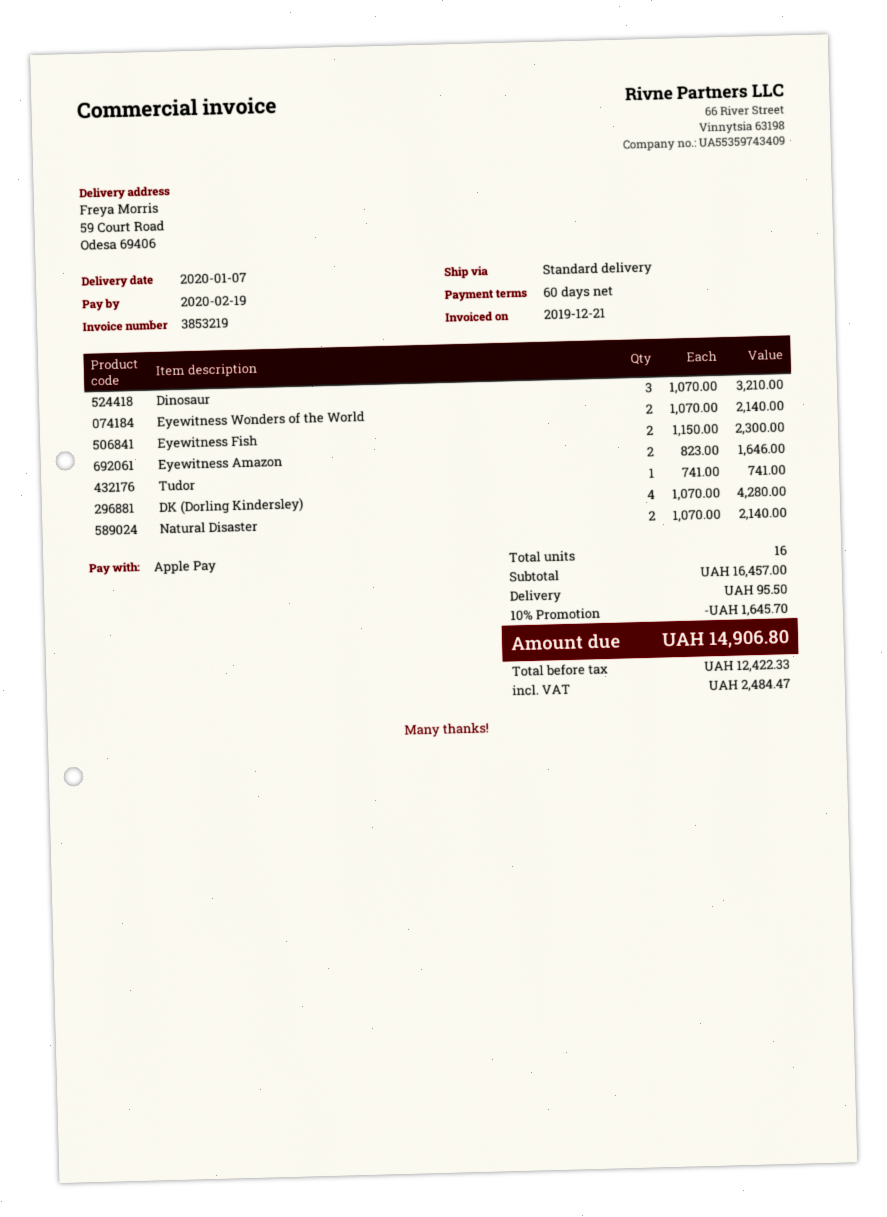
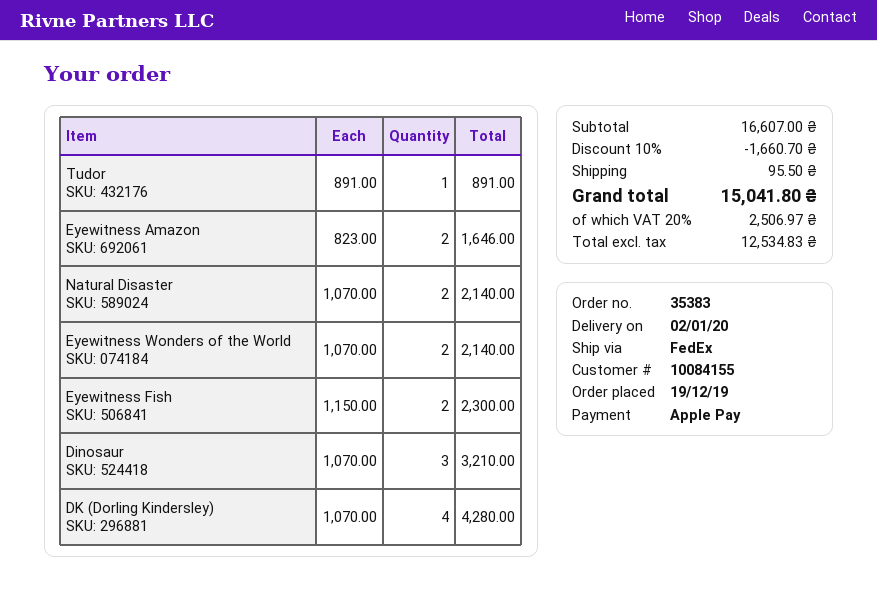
delivery date: 2020-01-07 -> 2020-01-02
shipping method: standard -> FedEx
Tudor: 1 x 741.00 = 741.00 -> 1 x 891.00 = 891.00
subtotal: 16457.00 -> 16607.00
discount: 10% = 1645.70 -> 10% = 1660.70
net: 12422.33 -> 12534.83
tax: 2484.47 -> 2506.97
total: 14906.80 -> 15041.80

